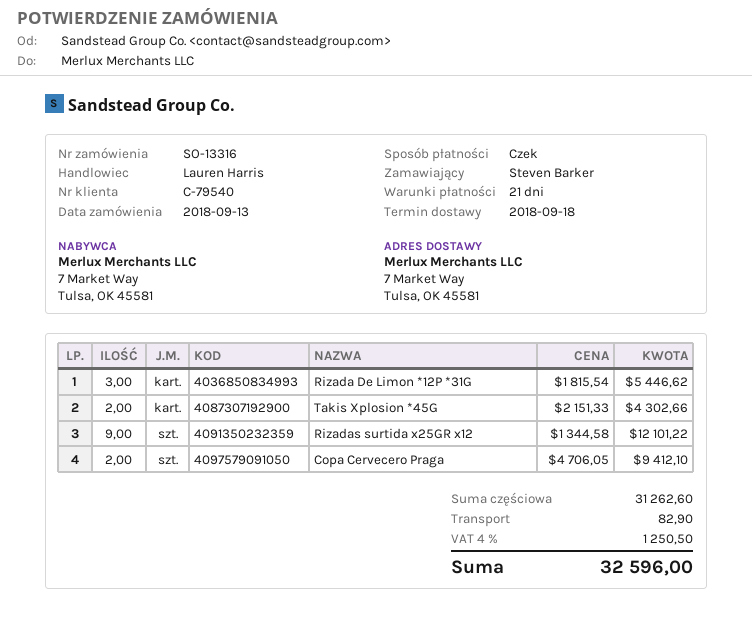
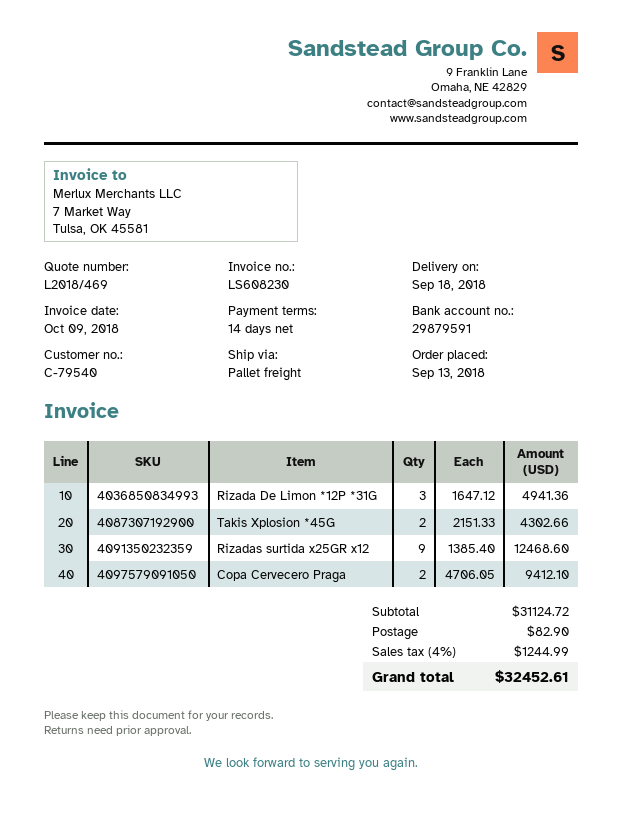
payment terms: 21 days -> 14 days
Rizada De Limon *12P *31G: 3 x 1815.54 = 5446.62 -> 3 x 1647.12 = 4941.36
Rizadas surtida x25GR x12: 9 x 1344.58 = 12101.22 -> 9 x 1385.40 = 12468.60
subtotal: 31262.60 -> 31124.72
tax: 4% = 1250.50 -> 4% = 1244.99
total: 32596.00 -> 32452.61

